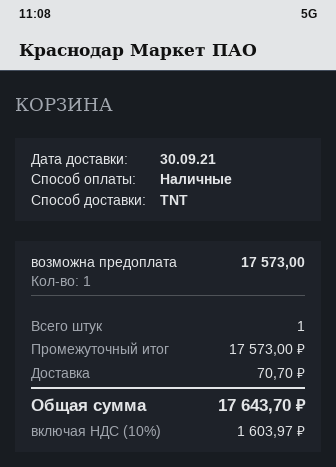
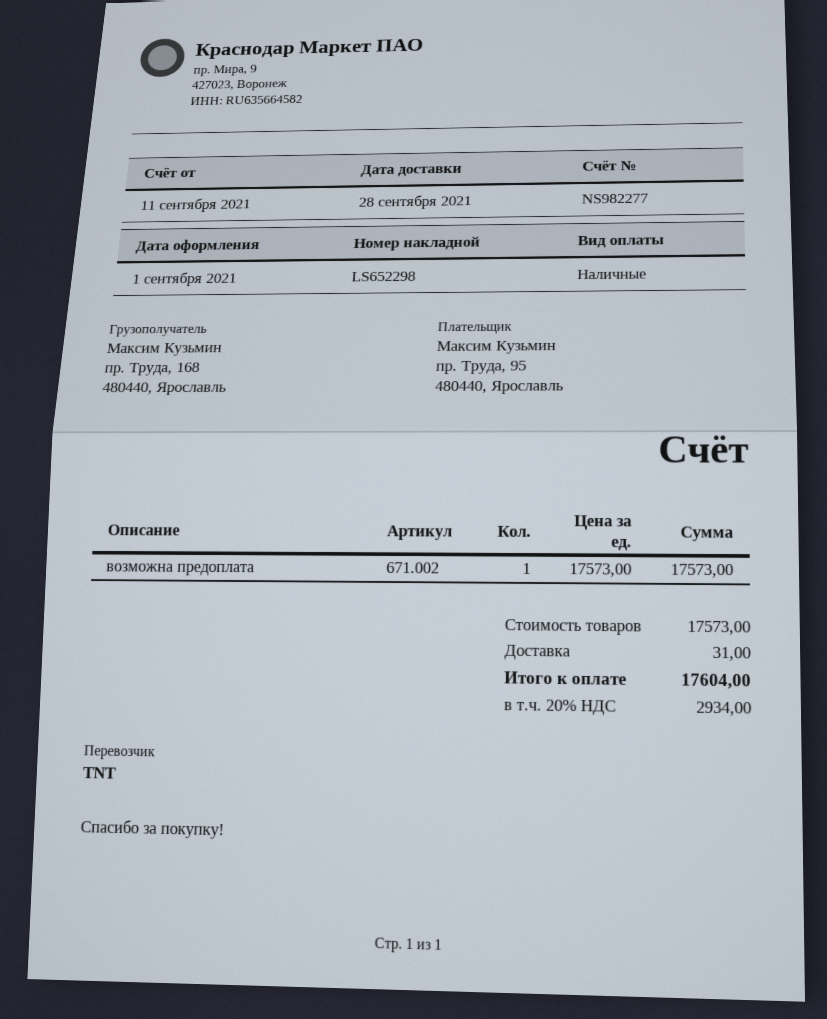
delivery date: 2021-09-30 -> 2021-09-28
shipping: 70.70 -> 31.00
tax: 10% = 1603.97 -> 20% = 2934.00
total: 17643.70 -> 17604.00

